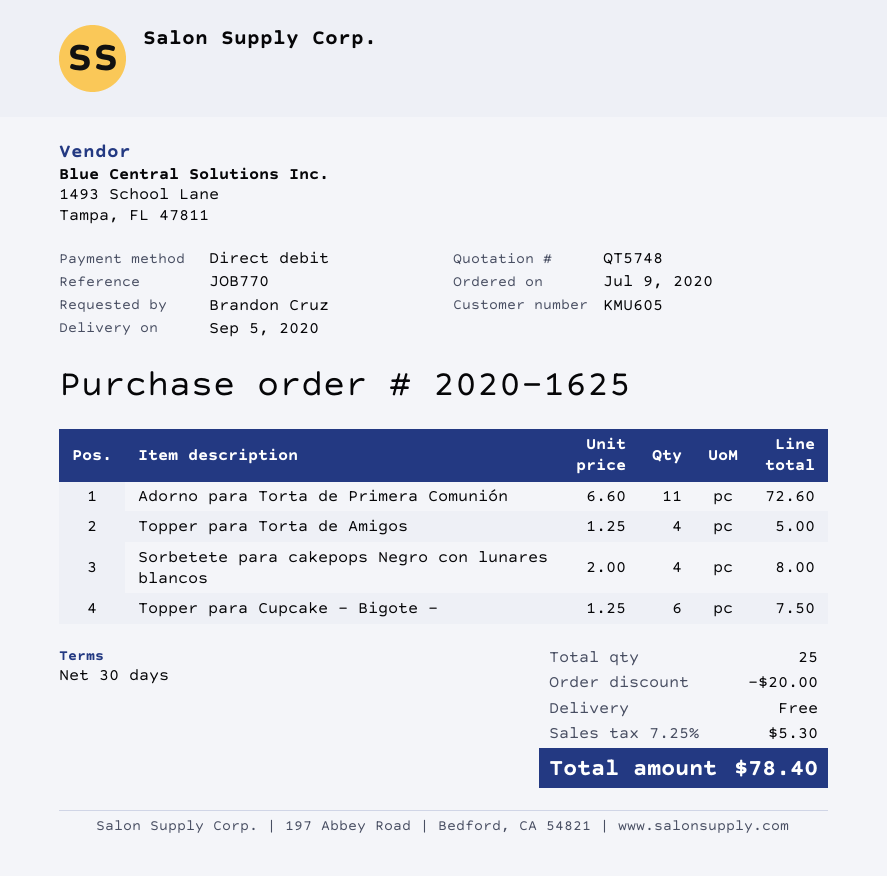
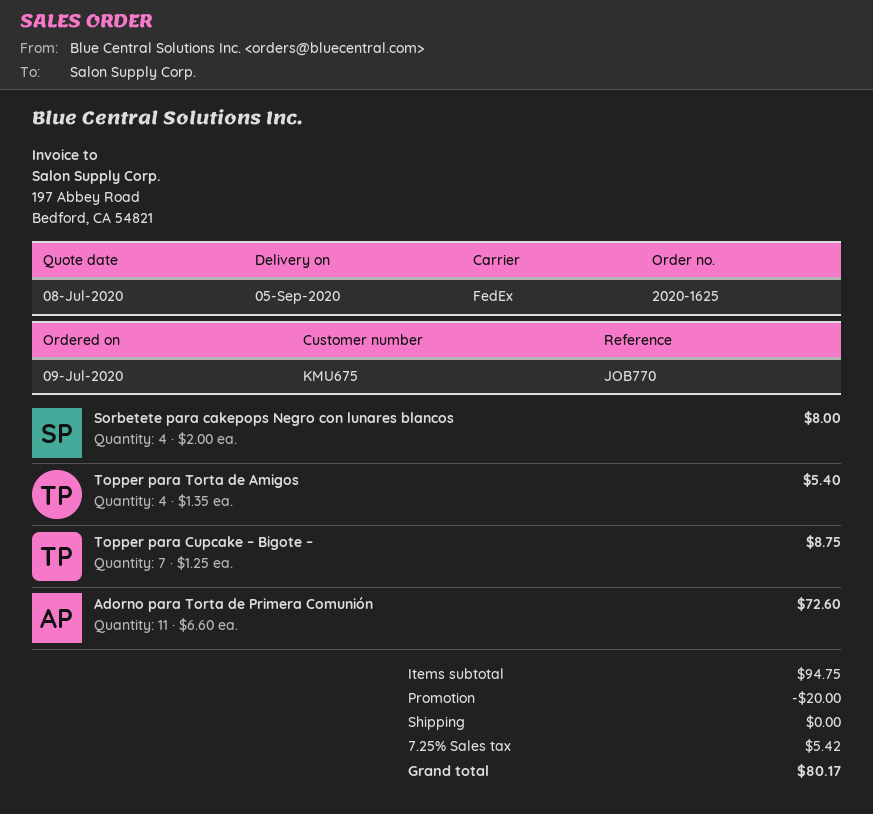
customer number: KMU605 -> KMU675
Topper para Torta de Amigos: 4 x 1.25 = 5.00 -> 4 x 1.35 = 5.40
Topper para Cupcake – Bigote –: 6 x 1.25 = 7.50 -> 7 x 1.25 = 8.75
tax: 7.25% = 5.30 -> 7.25% = 5.42
total: 78.40 -> 80.17

